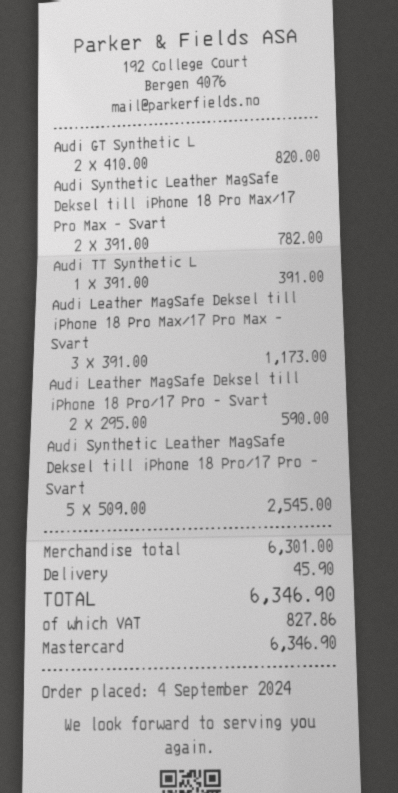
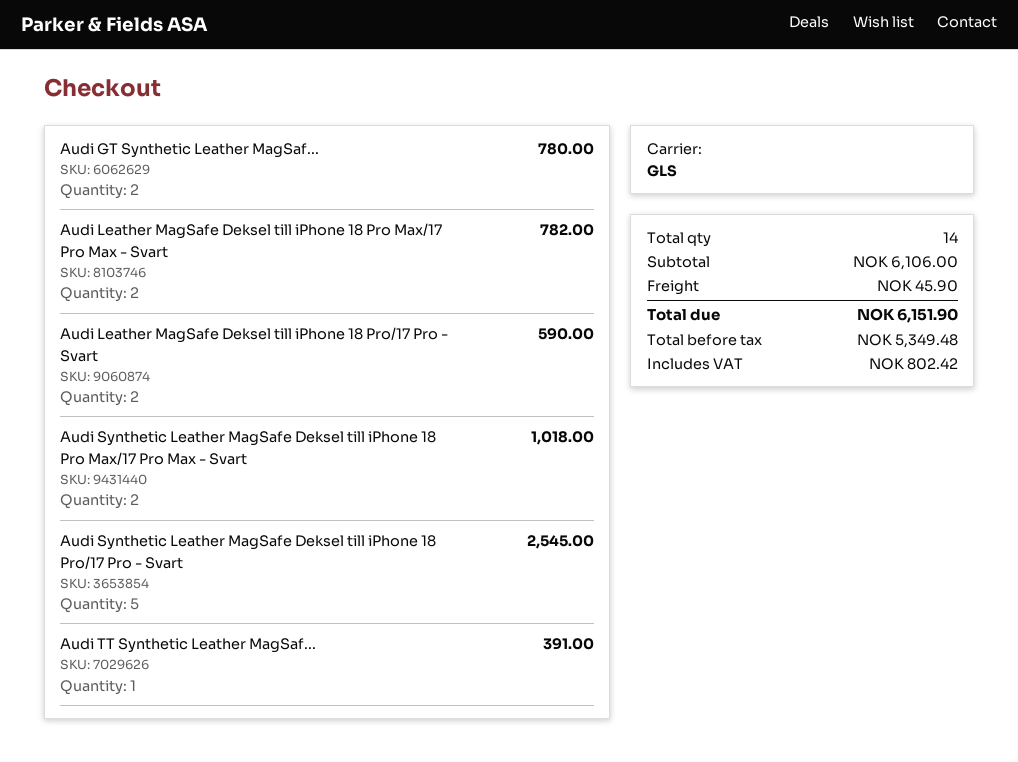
Audi GT Synthetic L: 2 for 820.00 -> 2 for 780.00
Audi Synthetic Leather MagSafe Deksel till iPhone 18 Pro Max/17 Pro Max - Svart: 2 for 782.00 -> 2 for 1018.00
Audi Leather MagSafe Deksel till iPhone 18 Pro Max/17 Pro Max - Svart: 3 for 1173.00 -> 2 for 782.00
subtotal: 6301.00 -> 6106.00
tax: 827.86 -> 802.42
total: 6346.90 -> 6151.90

